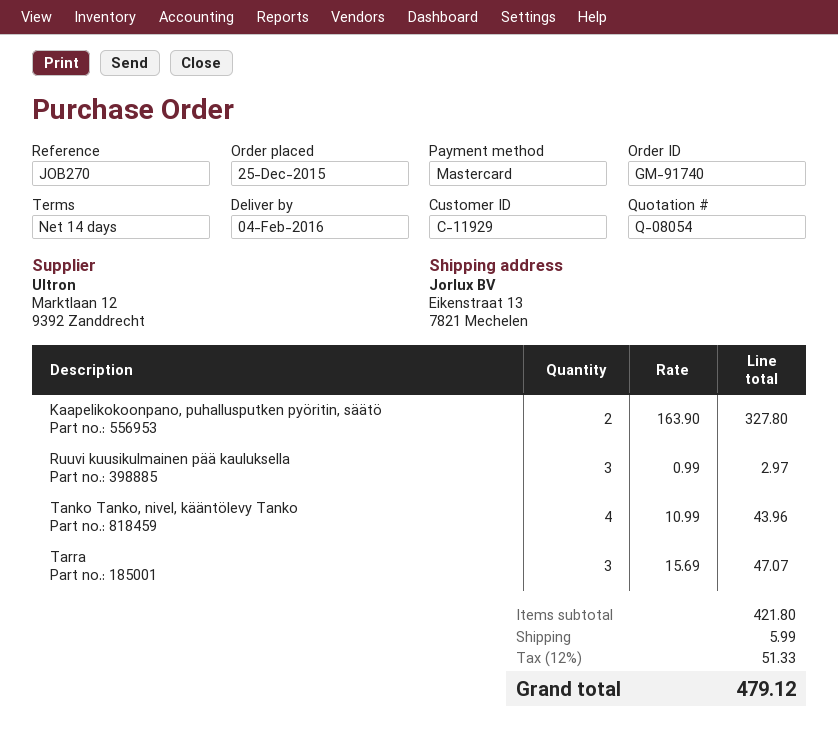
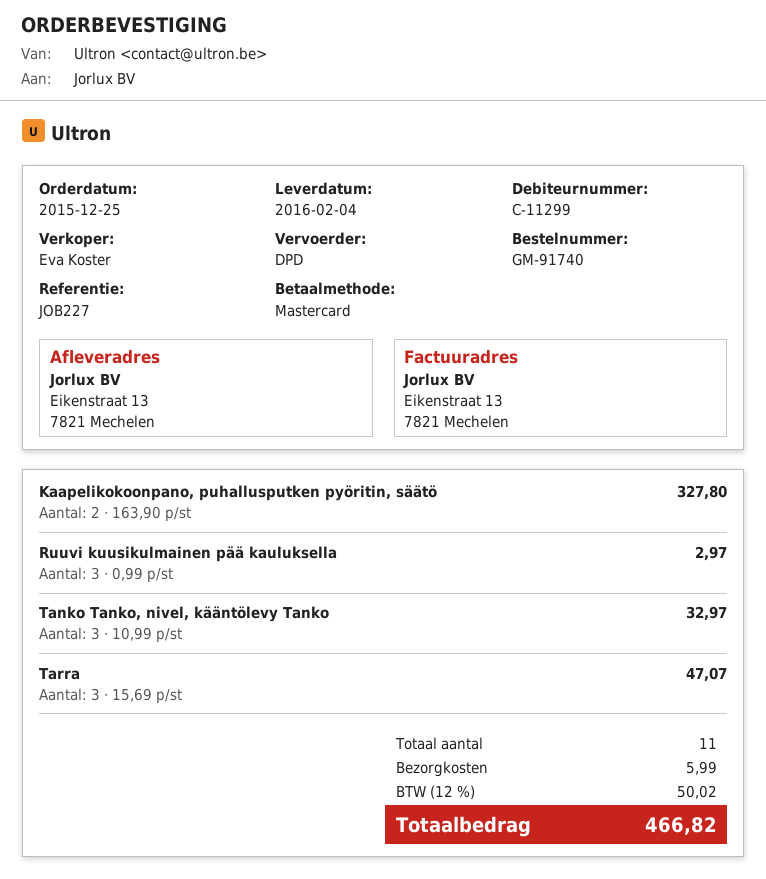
customer number: C-11929 -> C-11299
reference: JOB270 -> JOB227
Tanko Tanko, nivel, kääntölevy Tanko: 4 x 10.99 = 43.96 -> 3 x 10.99 = 32.97
tax: 12% = 51.33 -> 12% = 50.02
total: 479.12 -> 466.82

